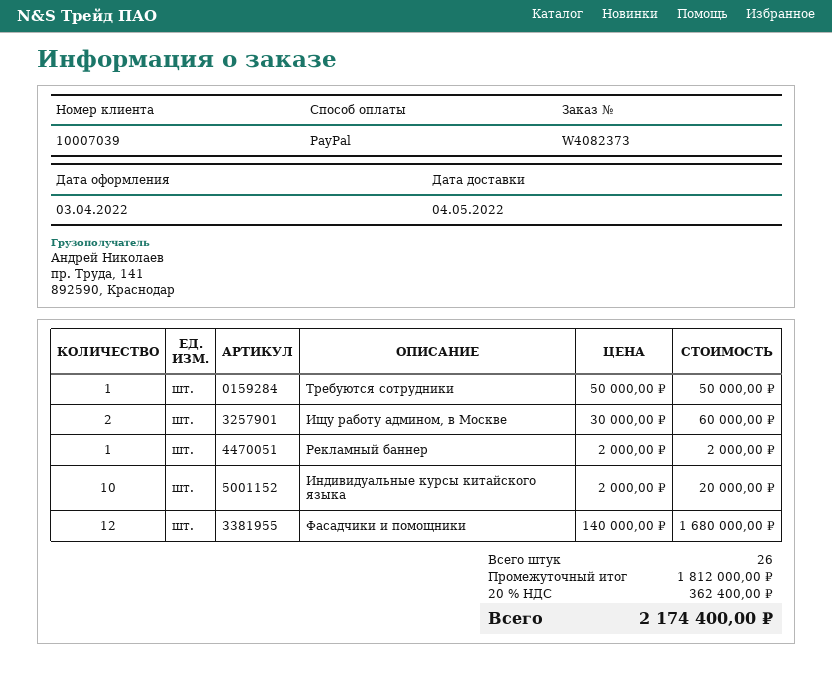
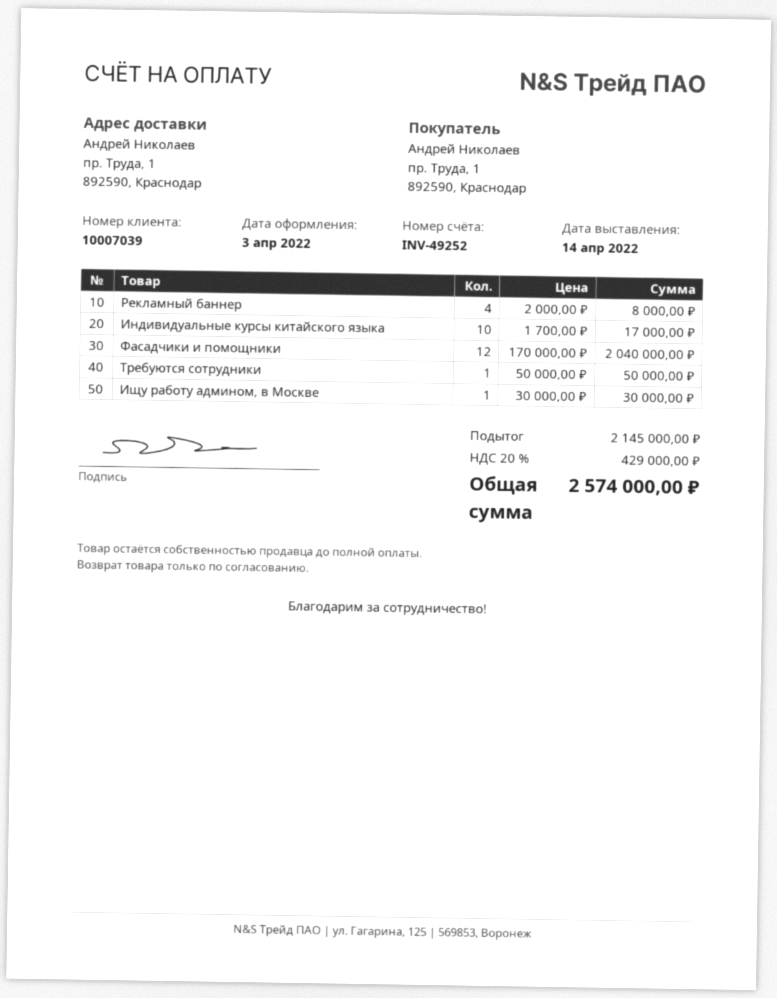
ship to: пр. Труда, 141, 892590, Краснодар -> пр. Труда, 1, 892590, Краснодар
Ищу работу админом, в Москве: 2 x 30000.00 = 60000.00 -> 1 x 30000.00 = 30000.00
Рекламный баннер: 1 x 2000.00 = 2000.00 -> 4 x 2000.00 = 8000.00
Индивидуальные курсы китайского языка: 10 x 2000.00 = 20000.00 -> 10 x 1700.00 = 17000.00
Фасадчики и помощники: 12 x 140000.00 = 1680000.00 -> 12 x 170000.00 = 2040000.00
subtotal: 1812000.00 -> 2145000.00
tax: 20% = 362400.00 -> 20% = 429000.00
total: 2174400.00 -> 2574000.00

